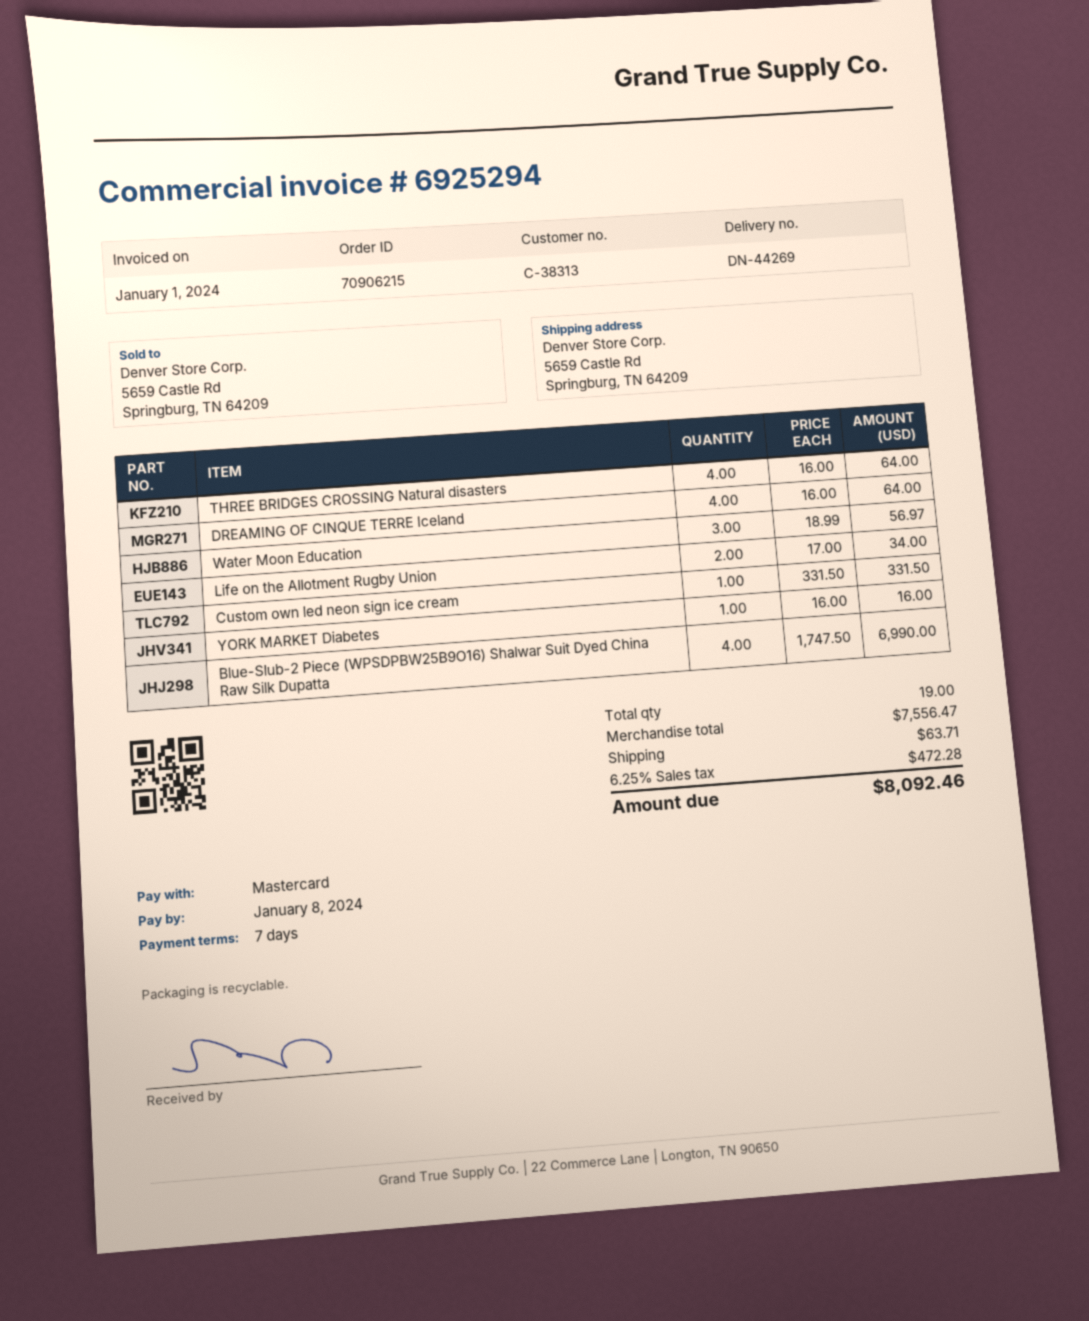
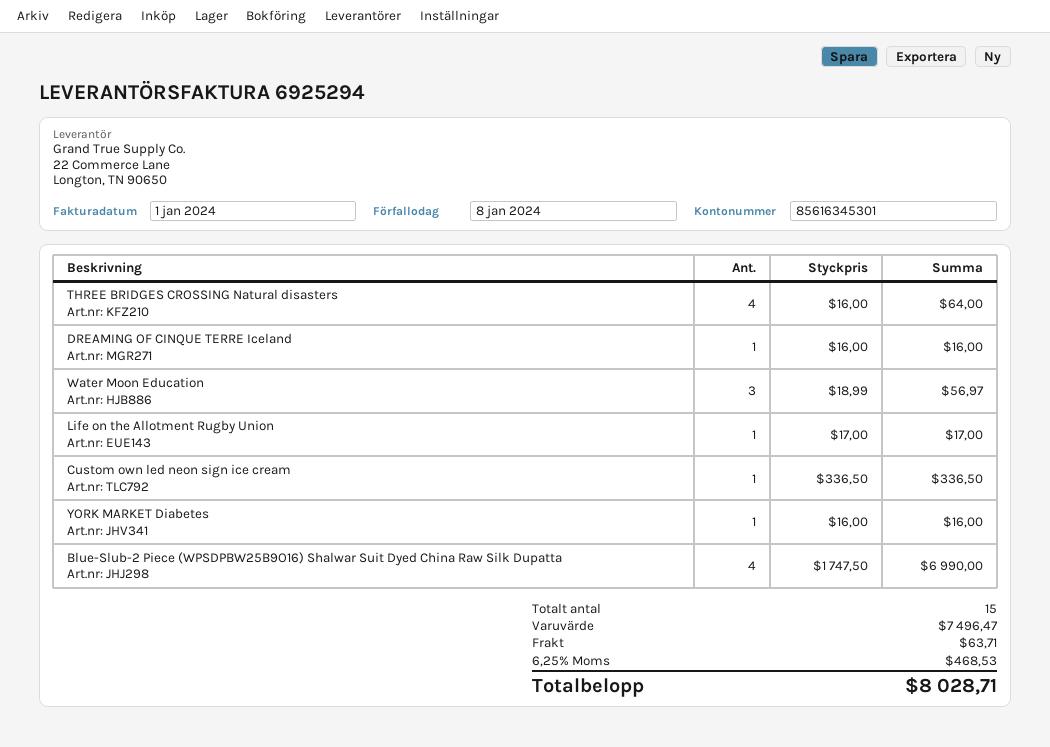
DREAMING OF CINQUE TERRE Iceland: 4 x 16.00 = 64.00 -> 1 x 16.00 = 16.00
Life on the Allotment Rugby Union: 2 x 17.00 = 34.00 -> 1 x 17.00 = 17.00
Custom own led neon sign ice cream: 1 x 331.50 = 331.50 -> 1 x 336.50 = 336.50
total quantity: 19 -> 15
subtotal: 7556.47 -> 7496.47
tax: 6.25% = 472.28 -> 6.25% = 468.53
total: 8092.46 -> 8028.71

